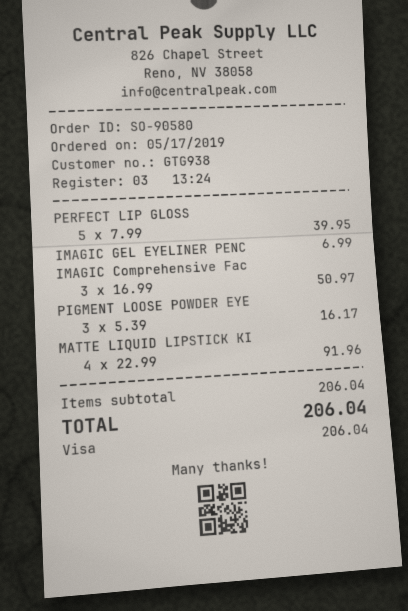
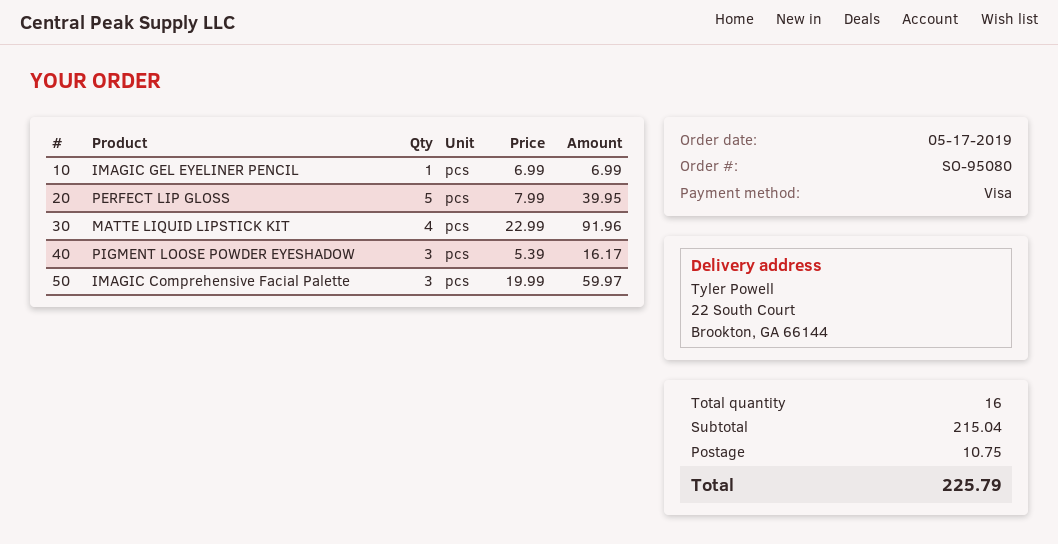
order number: SO-90580 -> SO-95080
IMAGIC Comprehensive Fac: 3 x 16.99 = 50.97 -> 3 x 19.99 = 59.97
subtotal: 206.04 -> 215.04
shipping: none -> 10.75
total: 206.04 -> 225.79

